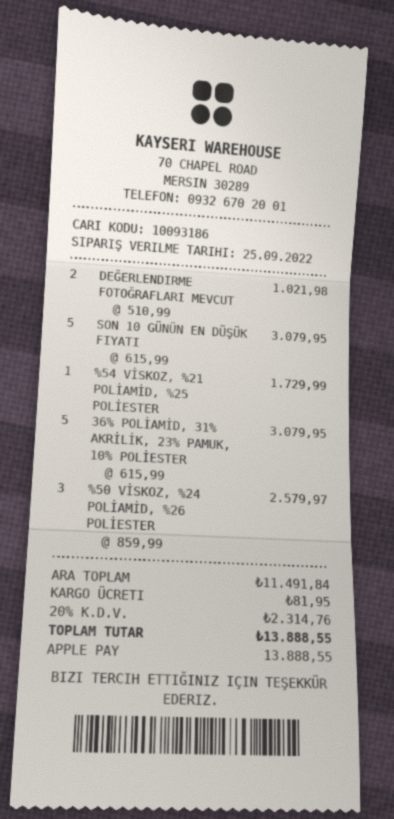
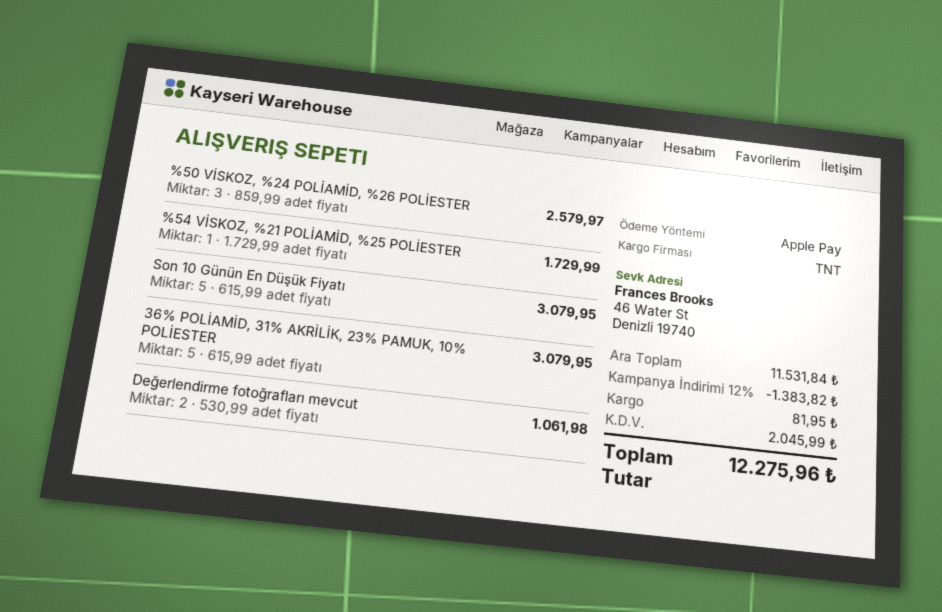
DEĞERLENDIRME FOTOĞRAFLARI MEVCUT: 2 x 510.99 = 1021.98 -> 2 x 530.99 = 1061.98
subtotal: 11491.84 -> 11531.84
discount: none -> 12% = 1383.82
tax: 2314.76 -> 2045.99
total: 13888.55 -> 12275.96

